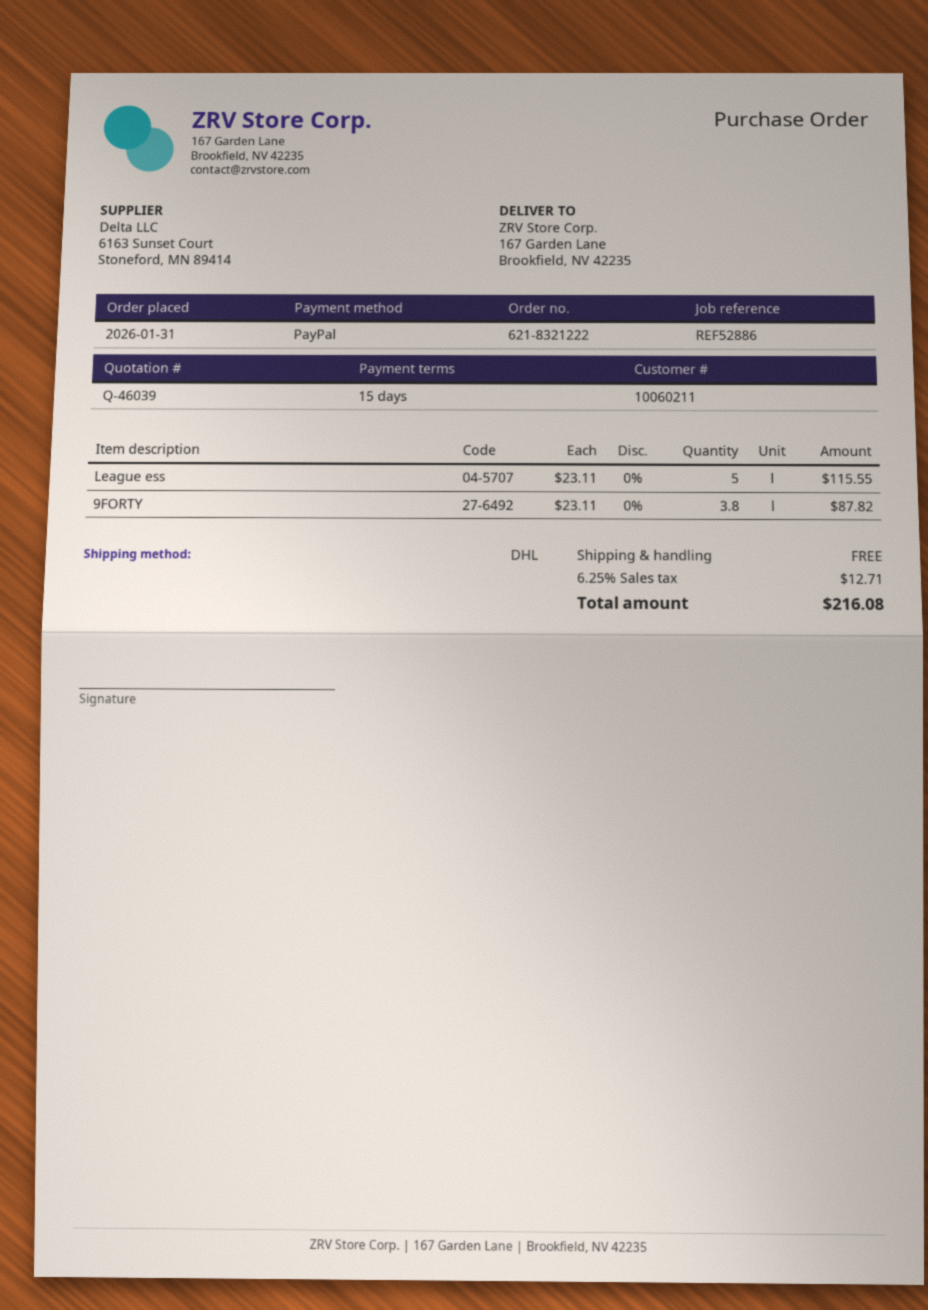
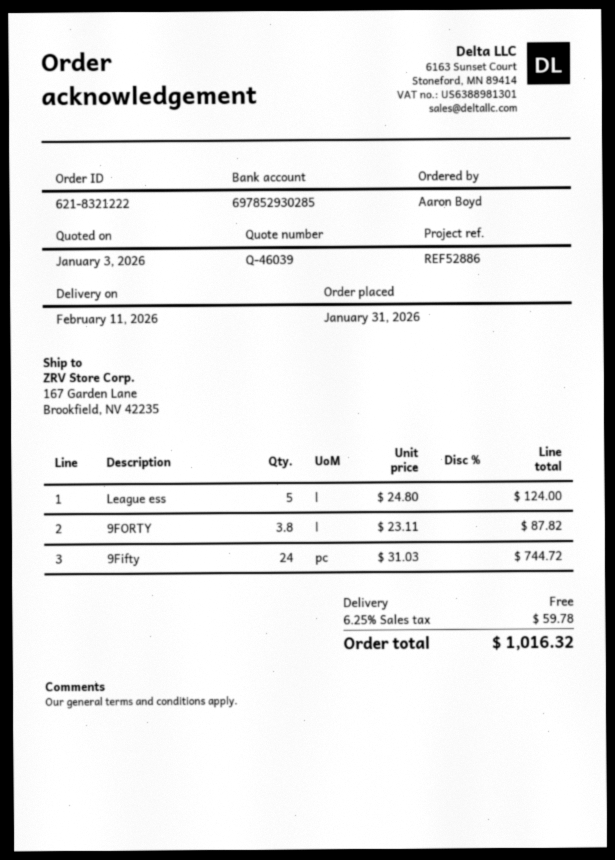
League ess: 5 x 23.11 = 115.55 -> 5 x 24.80 = 124.00
9Fifty: none -> 24 x 31.03 = 744.72
tax: 6.25% = 12.71 -> 6.25% = 59.78
total: 216.08 -> 1016.32

